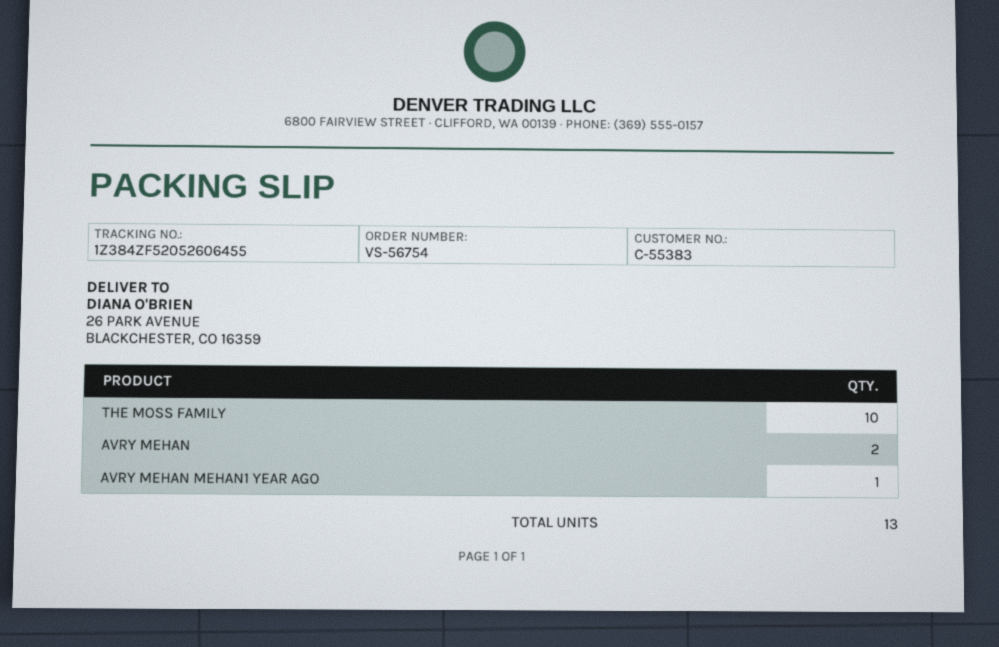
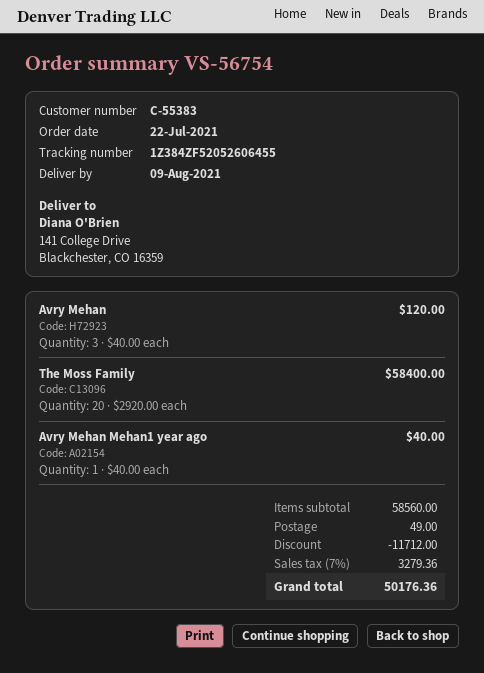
ship to: 26 PARK AVENUE, BLACKCHESTER, CO 16359 -> 141 College Drive, Blackchester, CO 16359
THE MOSS FAMILY: 10 -> 20
AVRY MEHAN: 2 -> 3

